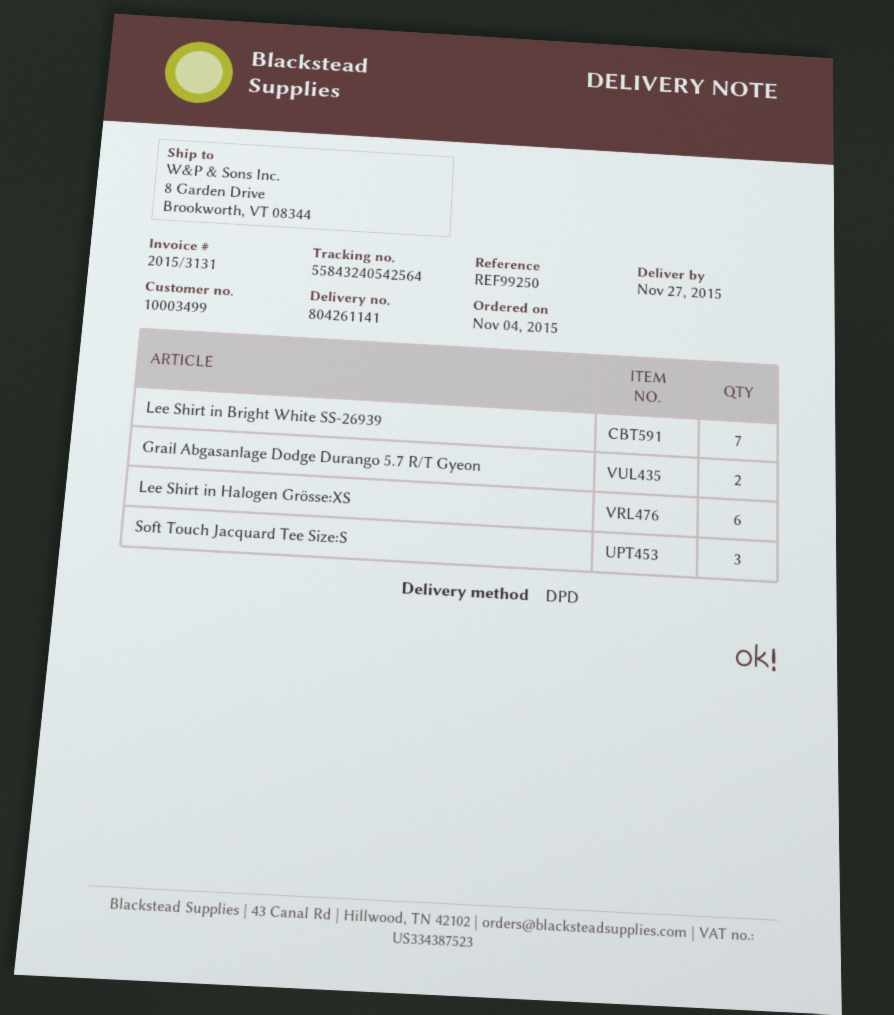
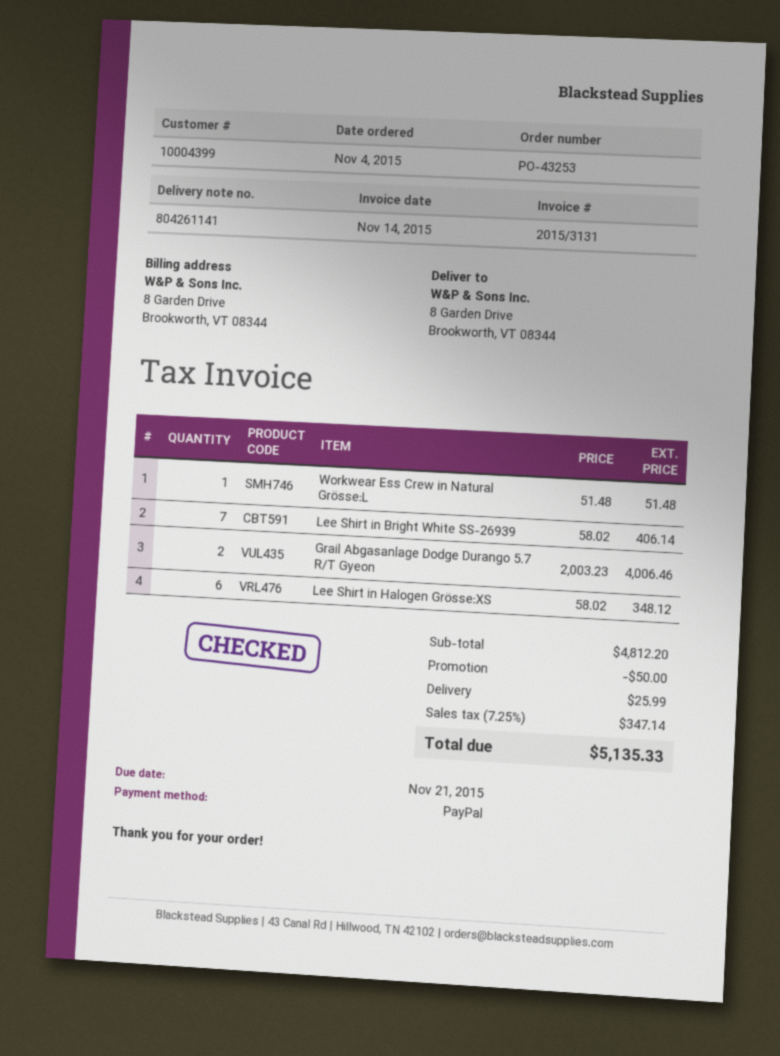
customer number: 10003499 -> 10004399
Soft Touch Jacquard Tee Size:S: 3 -> none
Workwear Ess Crew in Natural Grösse:L: none -> 1

